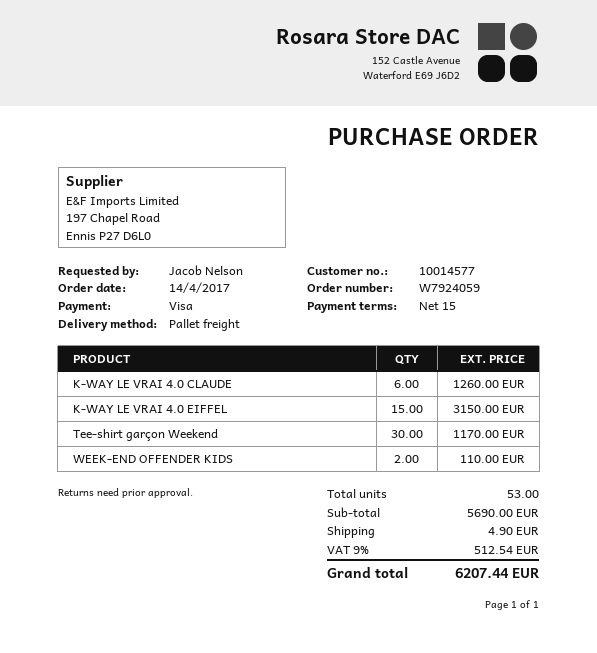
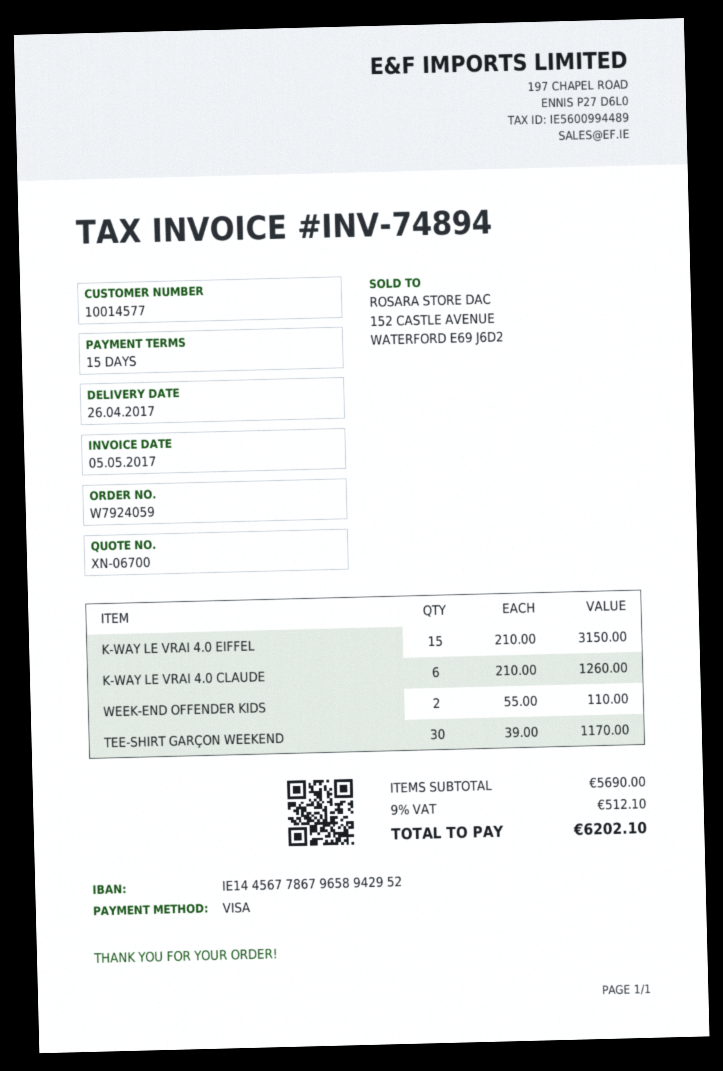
shipping: 4.90 -> none
tax: 9% = 512.54 -> 9% = 512.10
total: 6207.44 -> 6202.10

